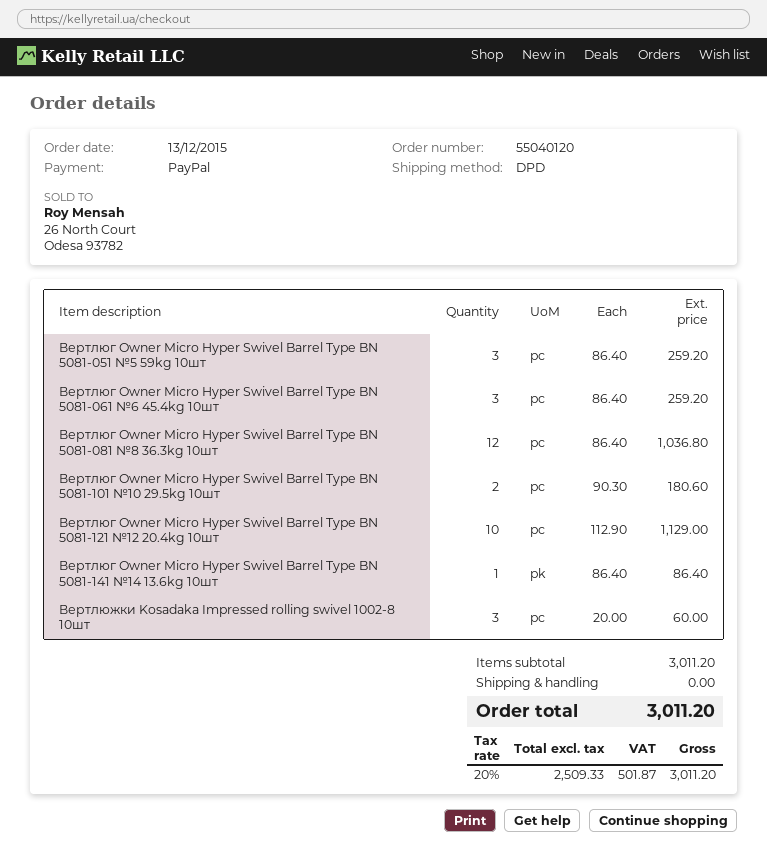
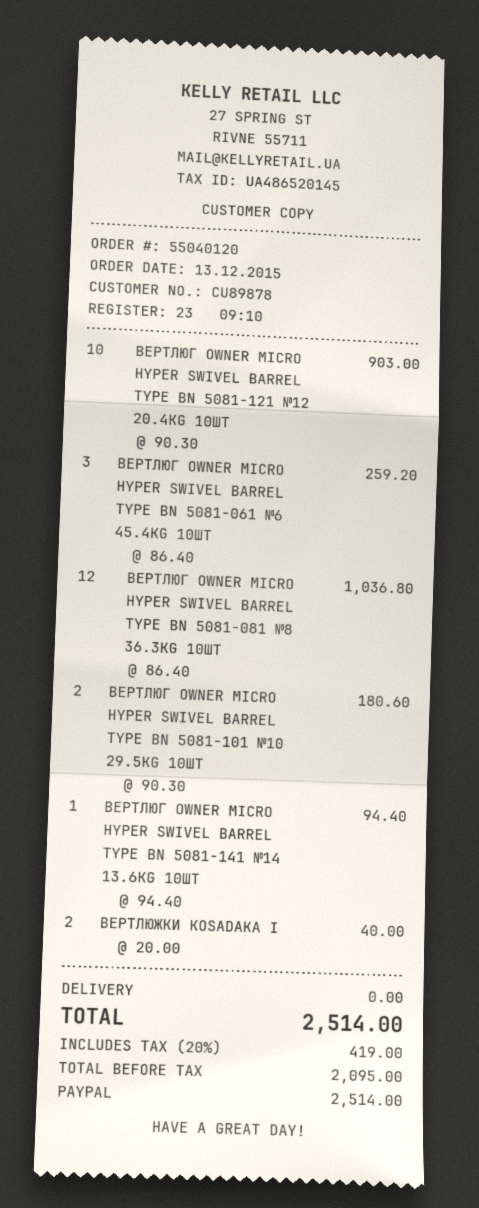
Вертлюг Owner Micro Hyper Swivel Barrel Type BN 5081-051 №5 59kg 10шт: 3 x 86.40 = 259.20 -> none
Вертлюг Owner Micro Hyper Swivel Barrel Type BN 5081-121 №12 20.4kg 10шт: 10 x 112.90 = 1129.00 -> 10 x 90.30 = 903.00
Вертлюг Owner Micro Hyper Swivel Barrel Type BN 5081-141 №14 13.6kg 10шт: 1 x 86.40 = 86.40 -> 1 x 94.40 = 94.40
Вертлюжки Kosadaka Impressed rolling swivel 1002-8 10шт: 3 x 20.00 = 60.00 -> 2 x 20.00 = 40.00
net: 2509.33 -> 2095.00
tax: 20% = 501.87 -> 20% = 419.00
total: 3011.20 -> 2514.00

